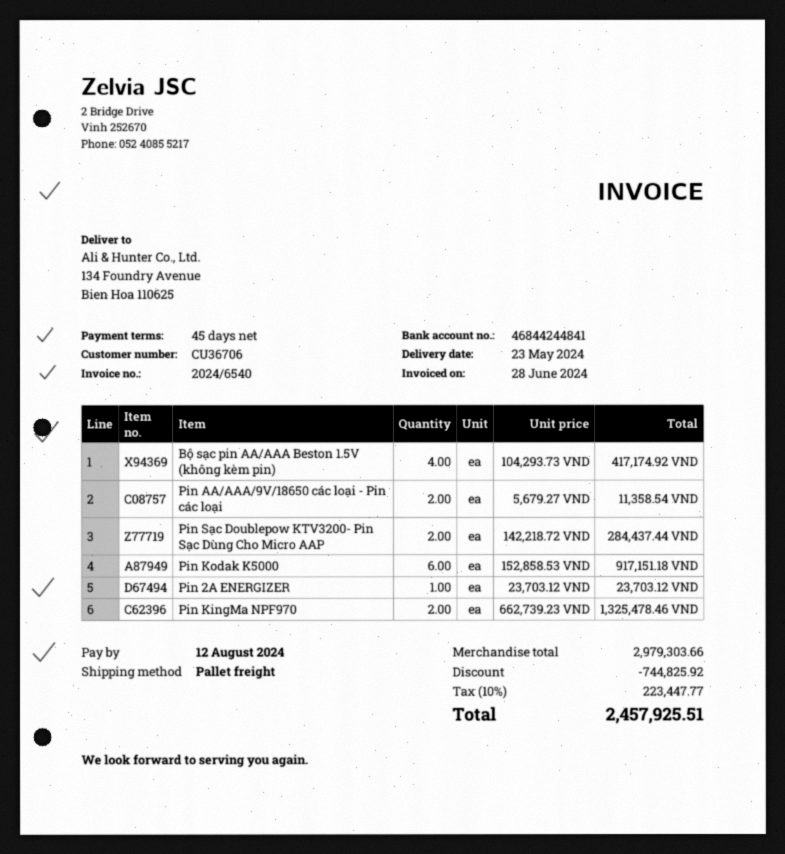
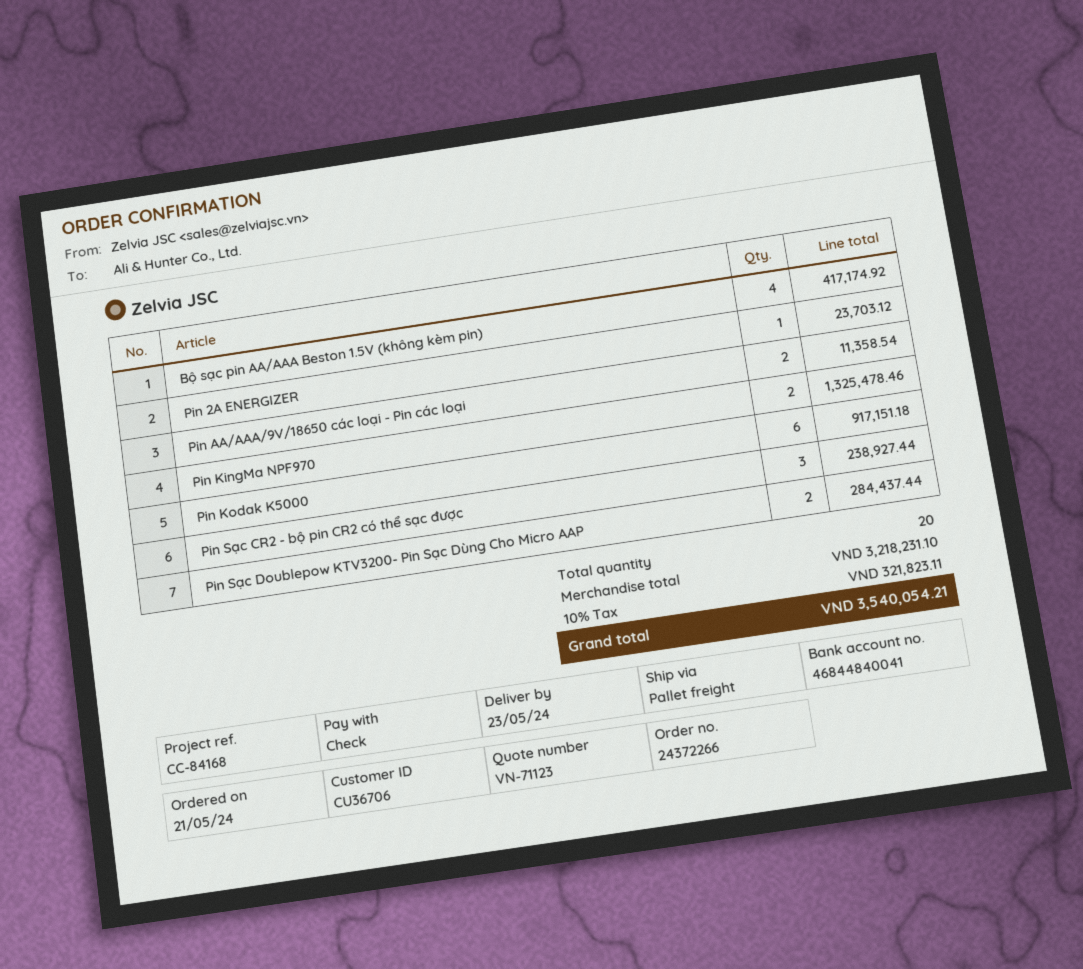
bank account: 46844244841 -> 46844840041
Pin Sạc CR2 - bộ pin CR2 có thể sạc được: none -> 3 for 238927.44
subtotal: 2979303.66 -> 3218231.10
discount: 744825.92 -> none
tax: 10% = 223447.77 -> 10% = 321823.11
total: 2457925.51 -> 3540054.21

